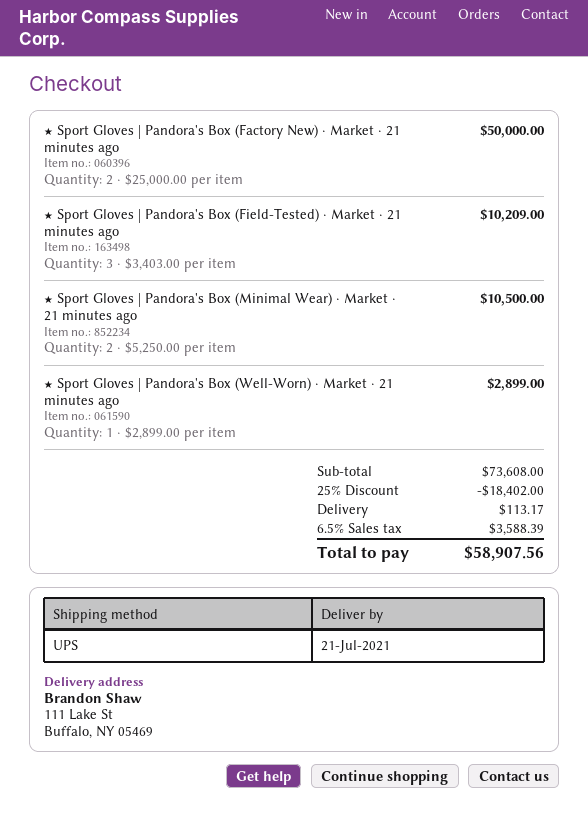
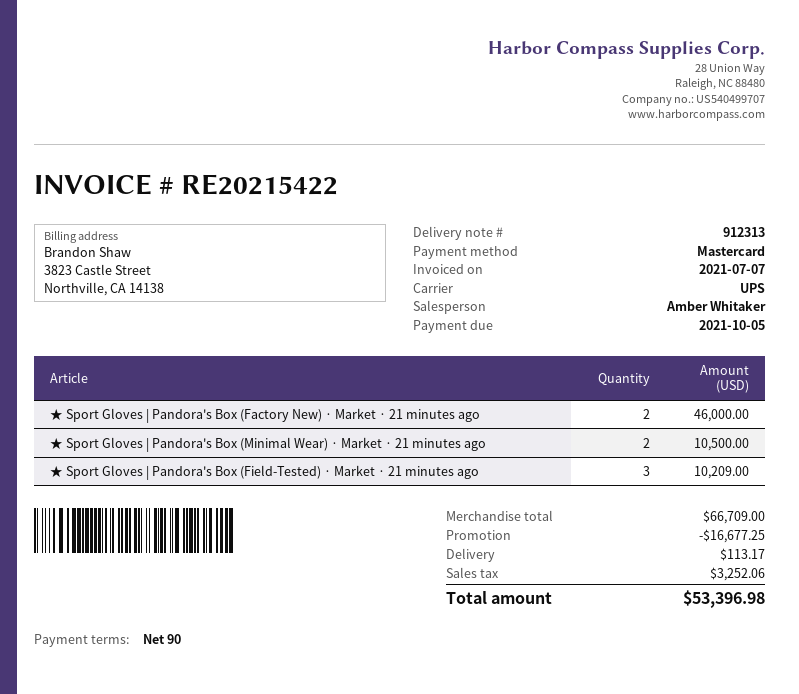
★ Sport Gloves | Pandora's Box (Factory New) · Market · 21 minutes ago: 2 for 50000.00 -> 2 for 46000.00
★ Sport Gloves | Pandora's Box (Well-Worn) · Market · 21 minutes ago: 1 for 2899.00 -> none
subtotal: 73608.00 -> 66709.00
discount: 18402.00 -> 16677.25
tax: 3588.39 -> 3252.06
total: 58907.56 -> 53396.98

